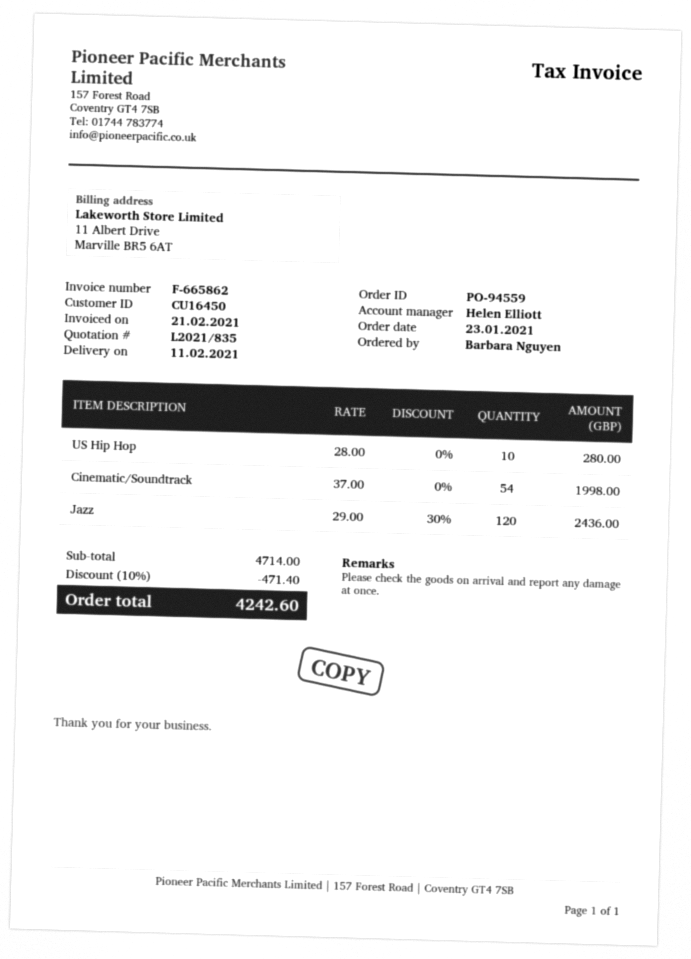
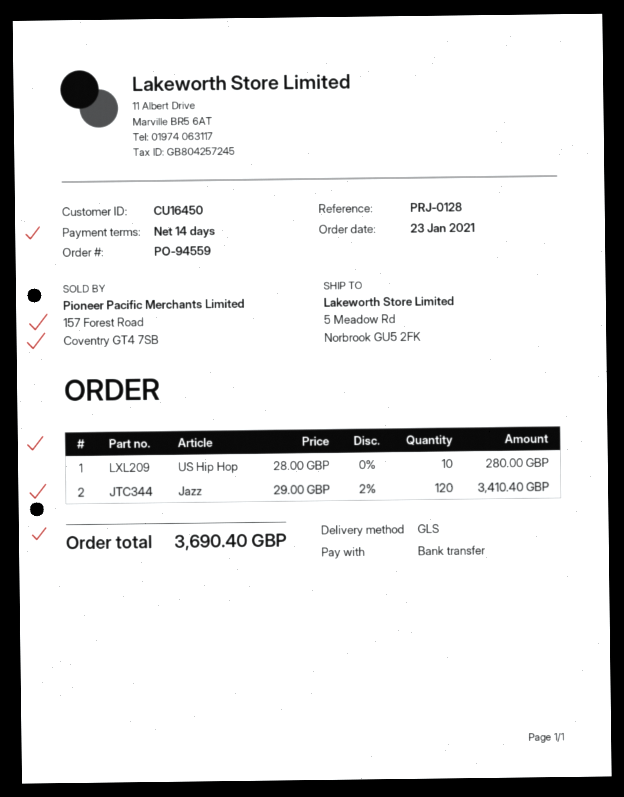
Cinematic/Soundtrack: 54 x 37.00 = 1998.00 -> none
Jazz: 120 x 29.00 - 30% = 2436.00 -> 120 x 29.00 - 2% = 3410.40
discount: 10% = 471.40 -> none
total: 4242.60 -> 3690.40

